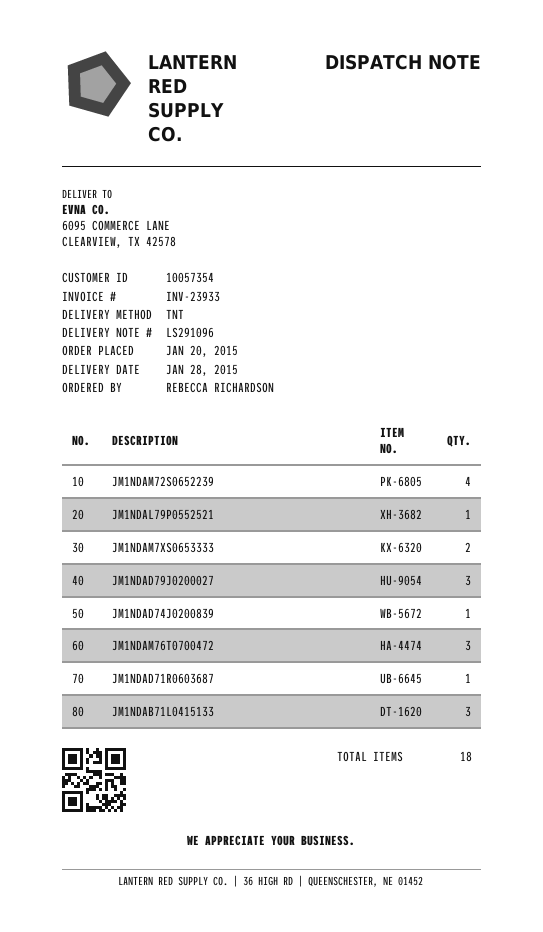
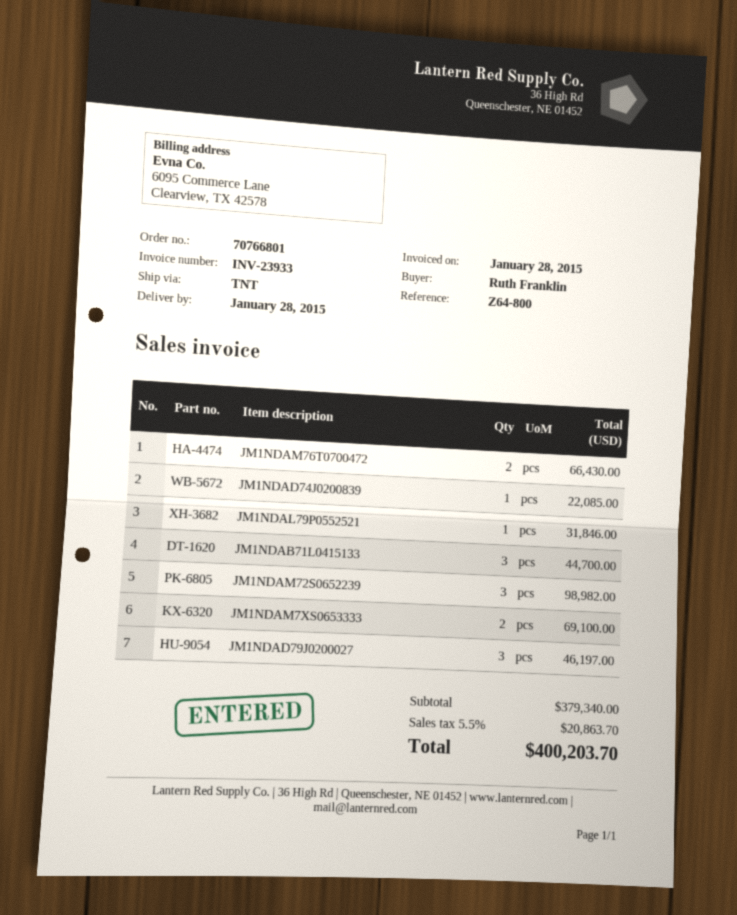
ordered by: REBECCA RICHARDSON -> Ruth Franklin
JM1NDAM72S0652239: 4 -> 3
JM1NDAM76T0700472: 3 -> 2
JM1NDAD71R0603687: 1 -> none

